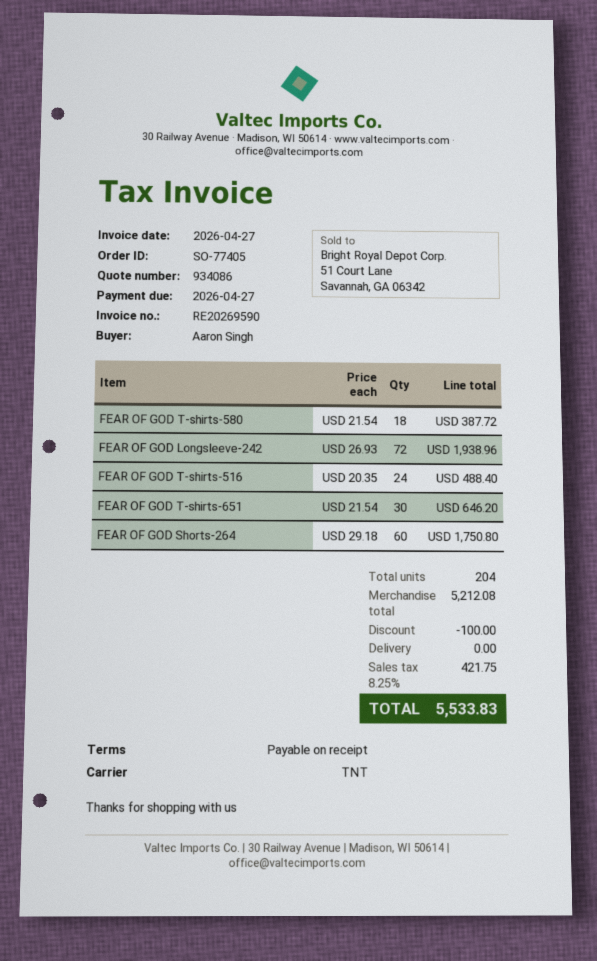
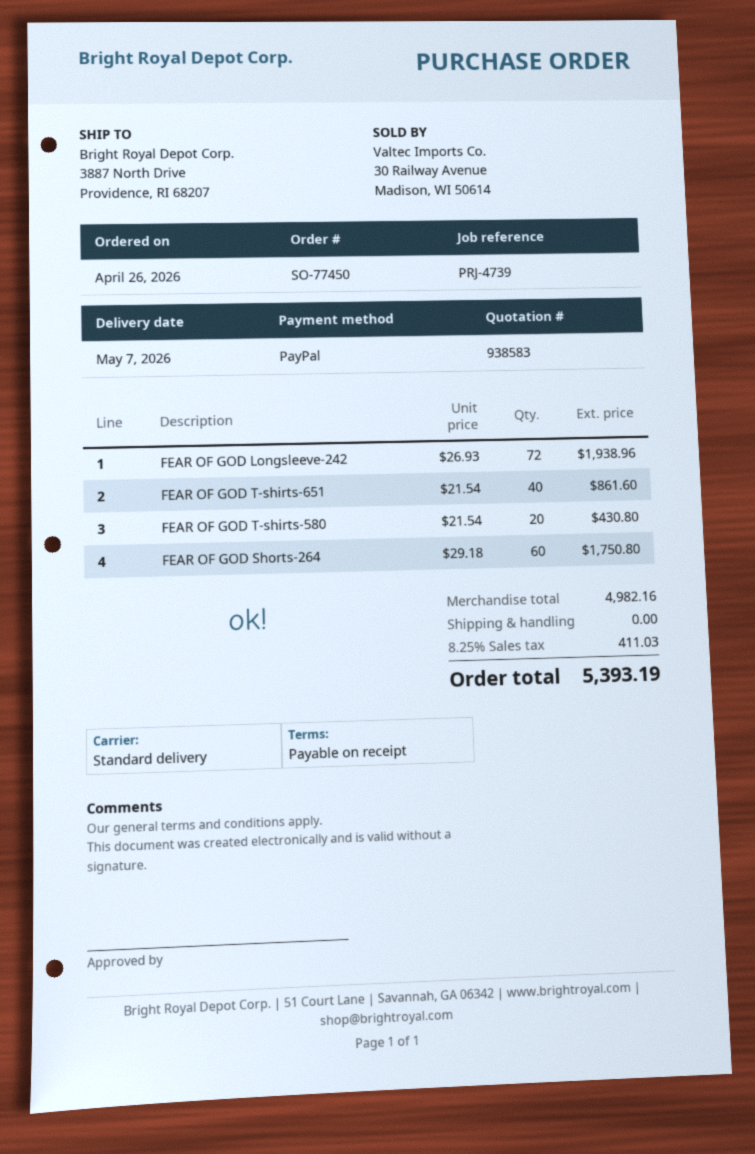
quote number: 934086 -> 938583
order number: SO-77405 -> SO-77450
shipping method: TNT -> standard
FEAR OF GOD T-shirts-580: 18 x 21.54 = 387.72 -> 20 x 21.54 = 430.80
FEAR OF GOD T-shirts-516: 24 x 20.35 = 488.40 -> none
FEAR OF GOD T-shirts-651: 30 x 21.54 = 646.20 -> 40 x 21.54 = 861.60
subtotal: 5212.08 -> 4982.16
discount: 100.00 -> none
tax: 8.25% = 421.75 -> 8.25% = 411.03
total: 5533.83 -> 5393.19

